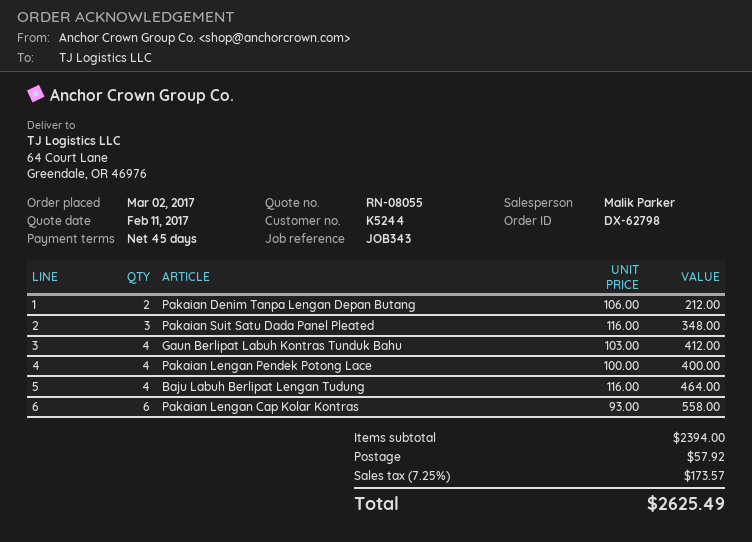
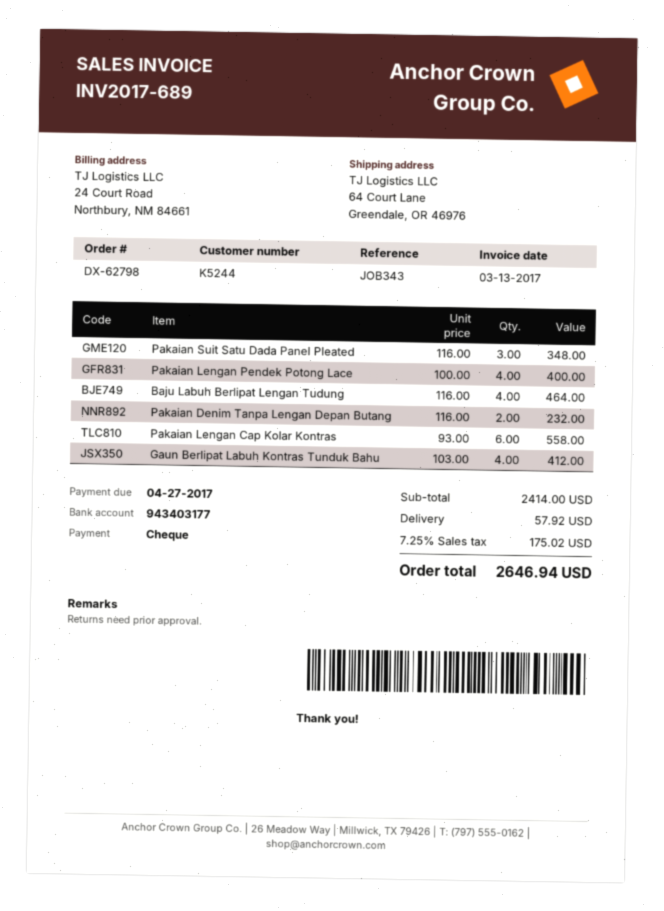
Pakaian Denim Tanpa Lengan Depan Butang: 2 x 106.00 = 212.00 -> 2 x 116.00 = 232.00
subtotal: 2394.00 -> 2414.00
tax: 7.25% = 173.57 -> 7.25% = 175.02
total: 2625.49 -> 2646.94

